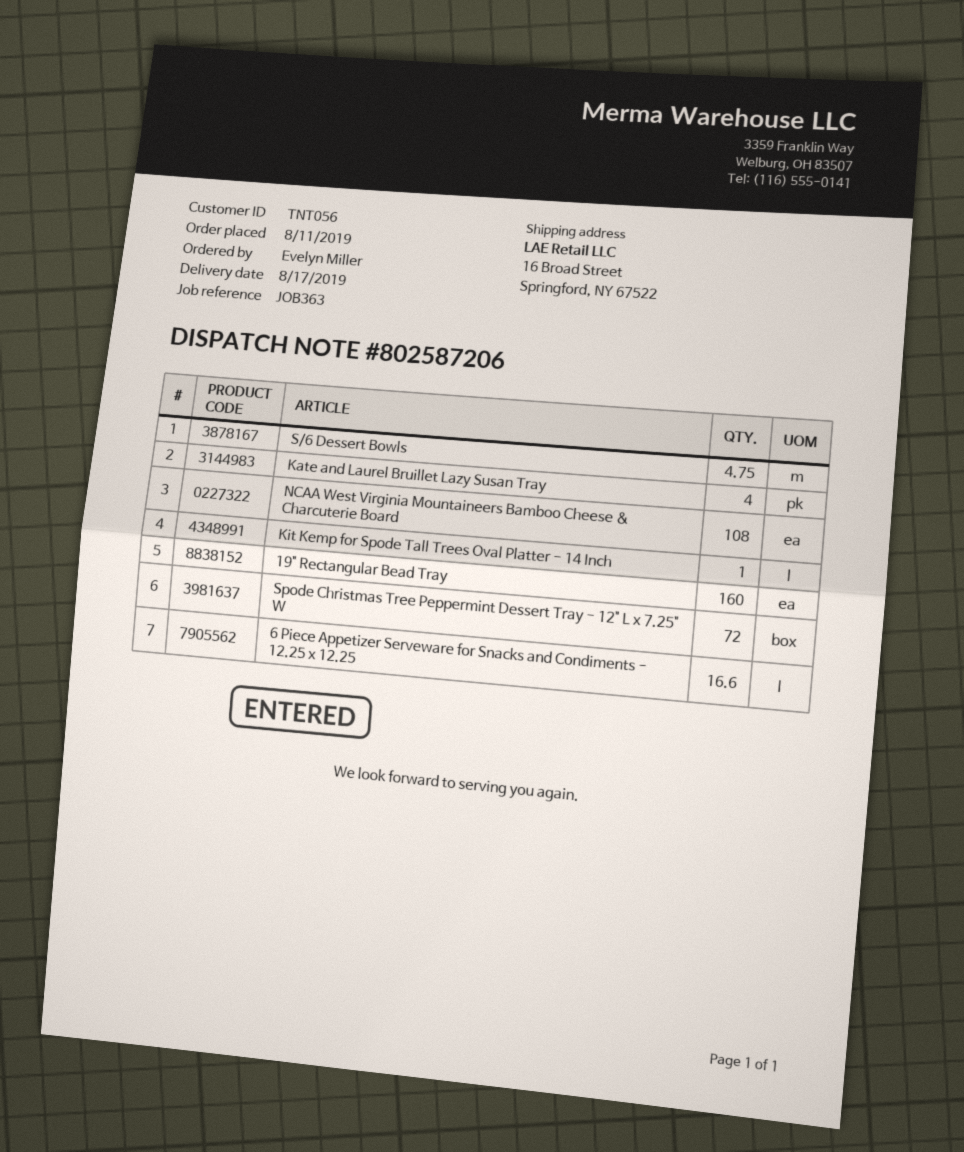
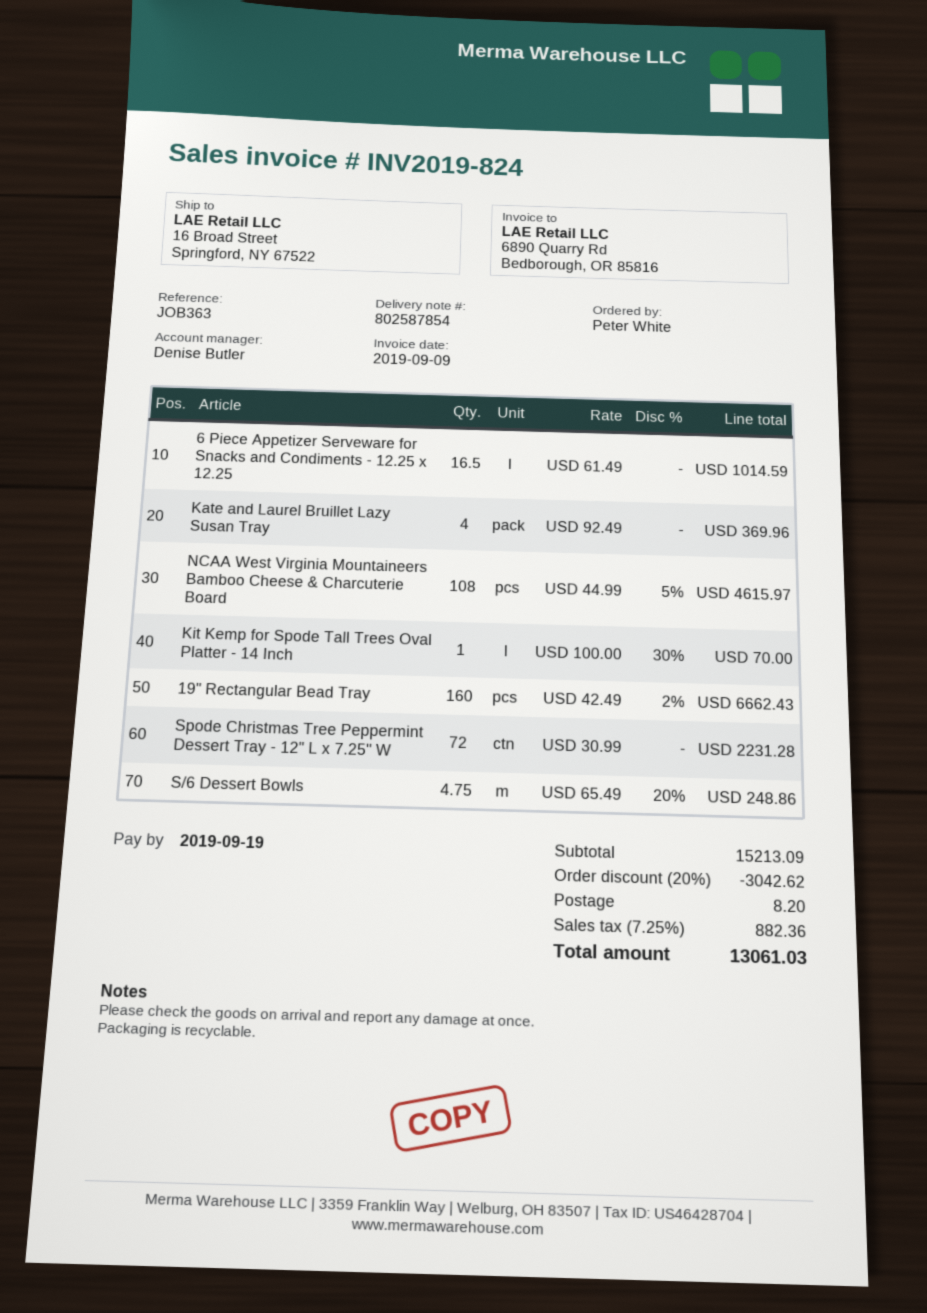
delivery note number: 802587206 -> 802587854
ordered by: Evelyn Miller -> Peter White
6 Piece Appetizer Serveware for Snacks and Condiments - 12.25 x 12.25: 16.6 -> 16.5

